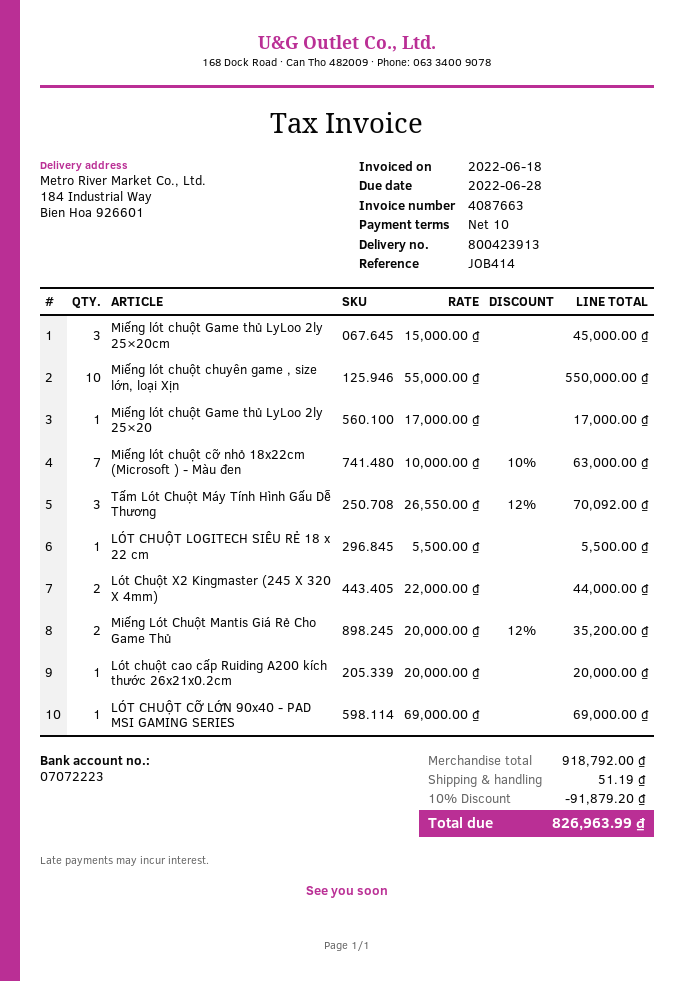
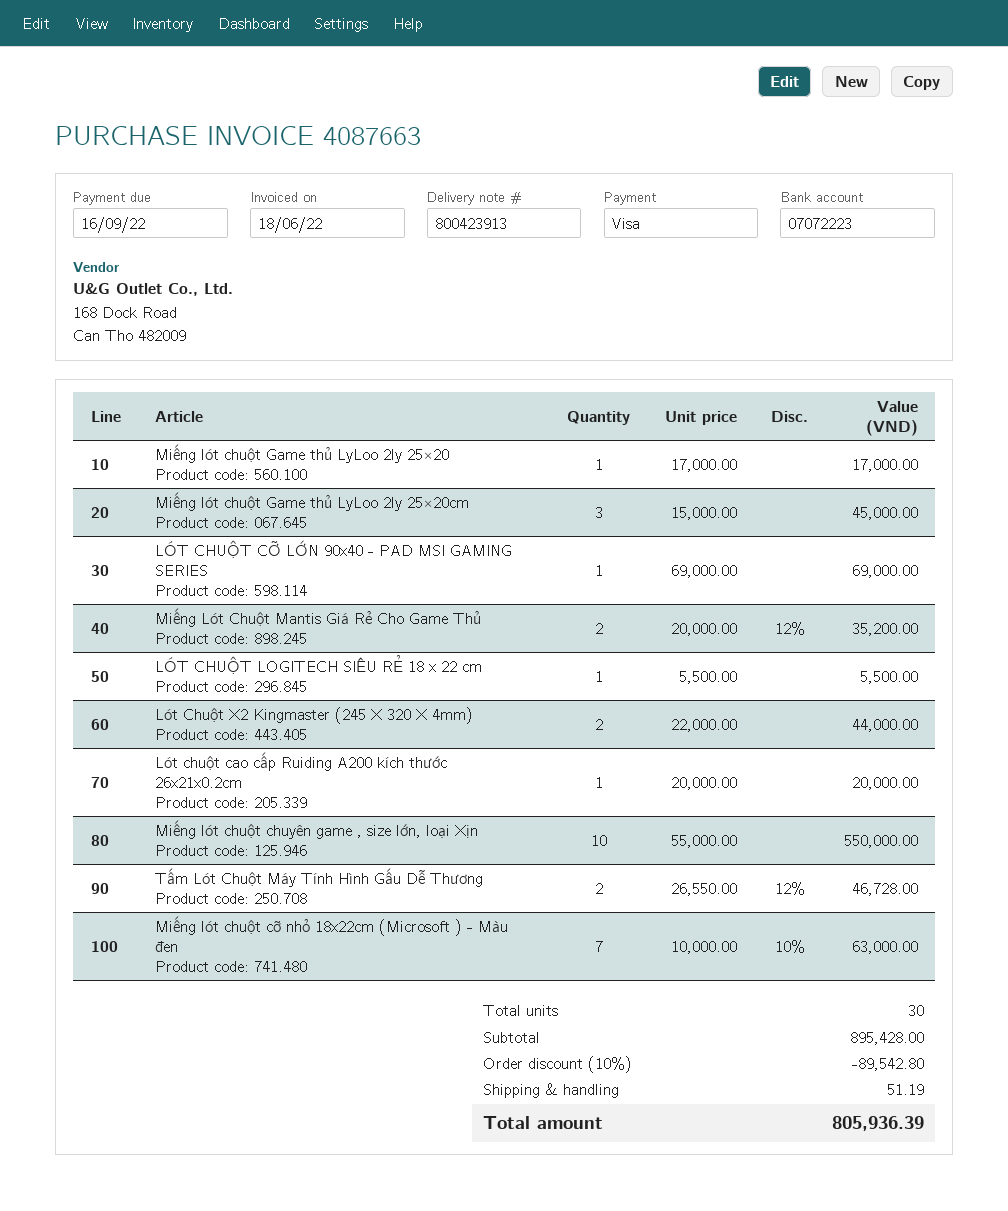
due date: 2022-06-28 -> 2022-09-16
Tấm Lót Chuột Máy Tính Hình Gấu Dễ Thương: 3 x 26550.00 - 12% = 70092.00 -> 2 x 26550.00 - 12% = 46728.00
subtotal: 918792.00 -> 895428.00
discount: 10% = 91879.20 -> 10% = 89542.80
total: 826963.99 -> 805936.39

